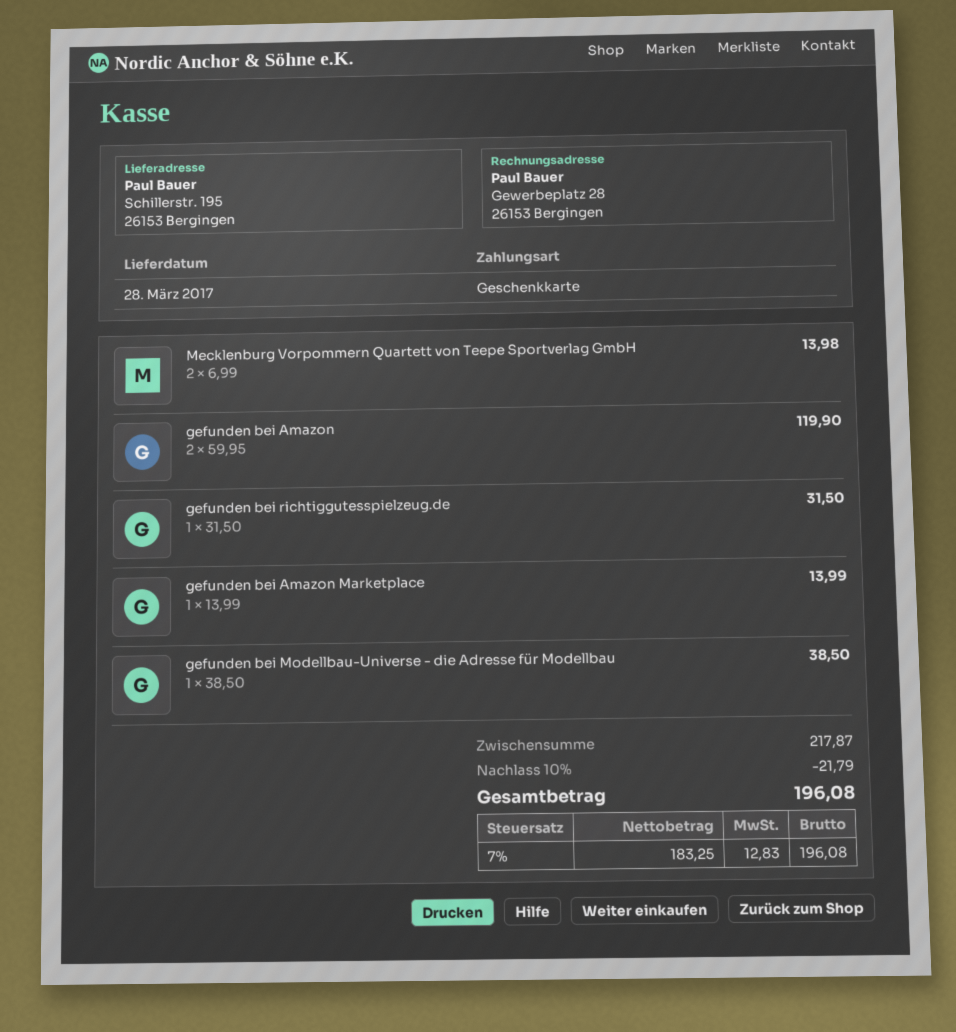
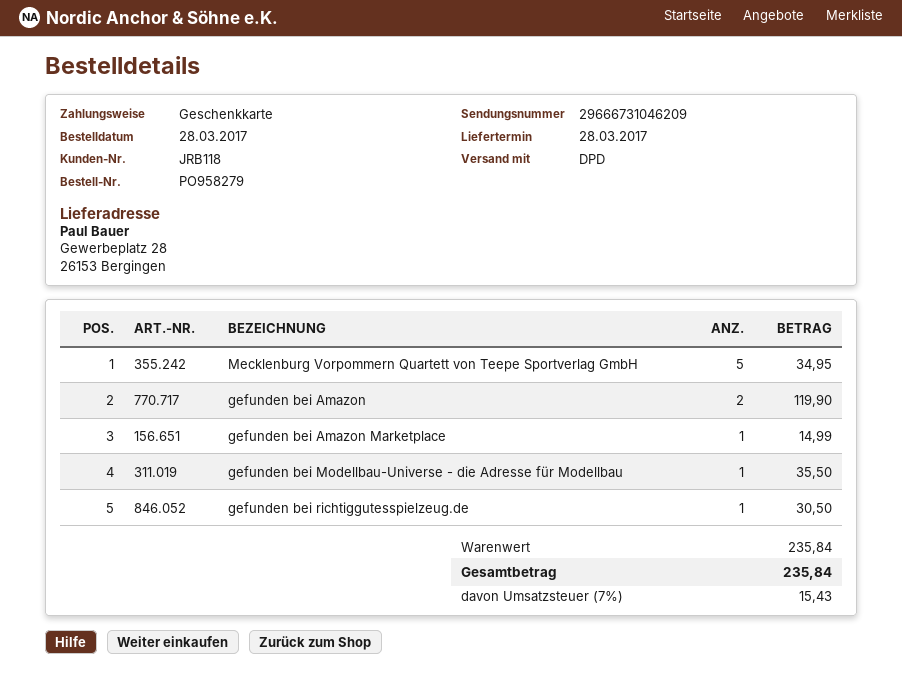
ship to: Schillerstr. 195, 26153 Bergingen -> Gewerbeplatz 28, 26153 Bergingen
Mecklenburg Vorpommern Quartett von Teepe Sportverlag GmbH: 2 for 13.98 -> 5 for 34.95
gefunden bei richtiggutesspielzeug.de: 1 for 31.50 -> 1 for 30.50
gefunden bei Amazon Marketplace: 1 for 13.99 -> 1 for 14.99
gefunden bei Modellbau-Universe - die Adresse für Modellbau: 1 for 38.50 -> 1 for 35.50
subtotal: 217.87 -> 235.84
discount: 10% = 21.79 -> none
tax: 7% = 12.83 -> 7% = 15.43
total: 196.08 -> 235.84

